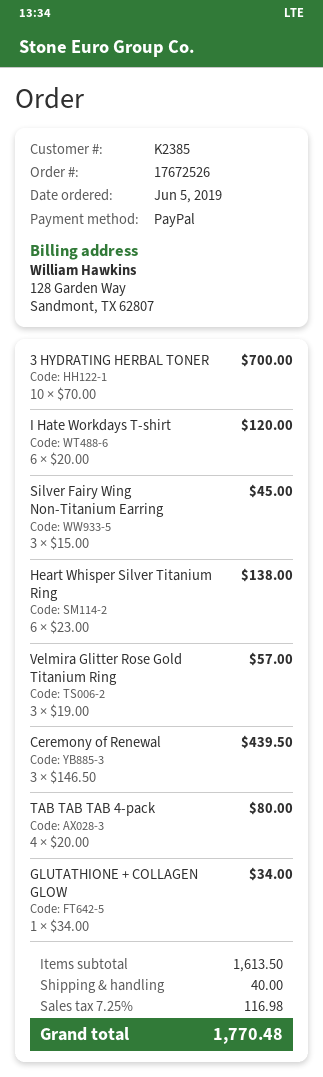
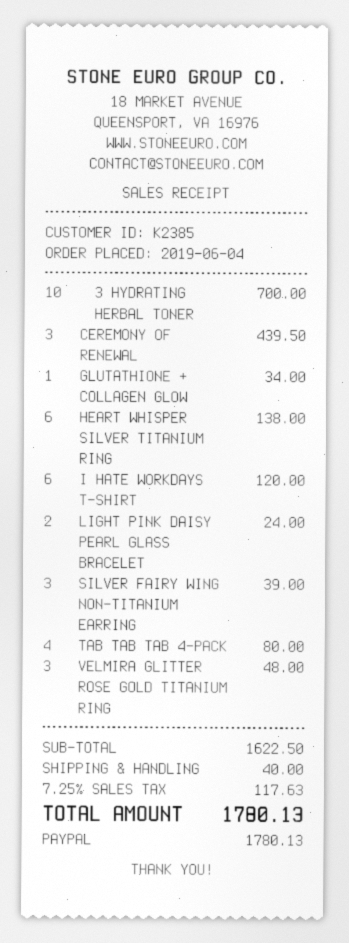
order date: 2019-06-05 -> 2019-06-04
Silver Fairy Wing Non-Titanium Earring: 3 for 45.00 -> 3 for 39.00
Velmira Glitter Rose Gold Titanium Ring: 3 for 57.00 -> 3 for 48.00
LIGHT PINK DAISY PEARL GLASS BRACELET: none -> 2 for 24.00
subtotal: 1613.50 -> 1622.50
tax: 7.25% = 116.98 -> 7.25% = 117.63
total: 1770.48 -> 1780.13

